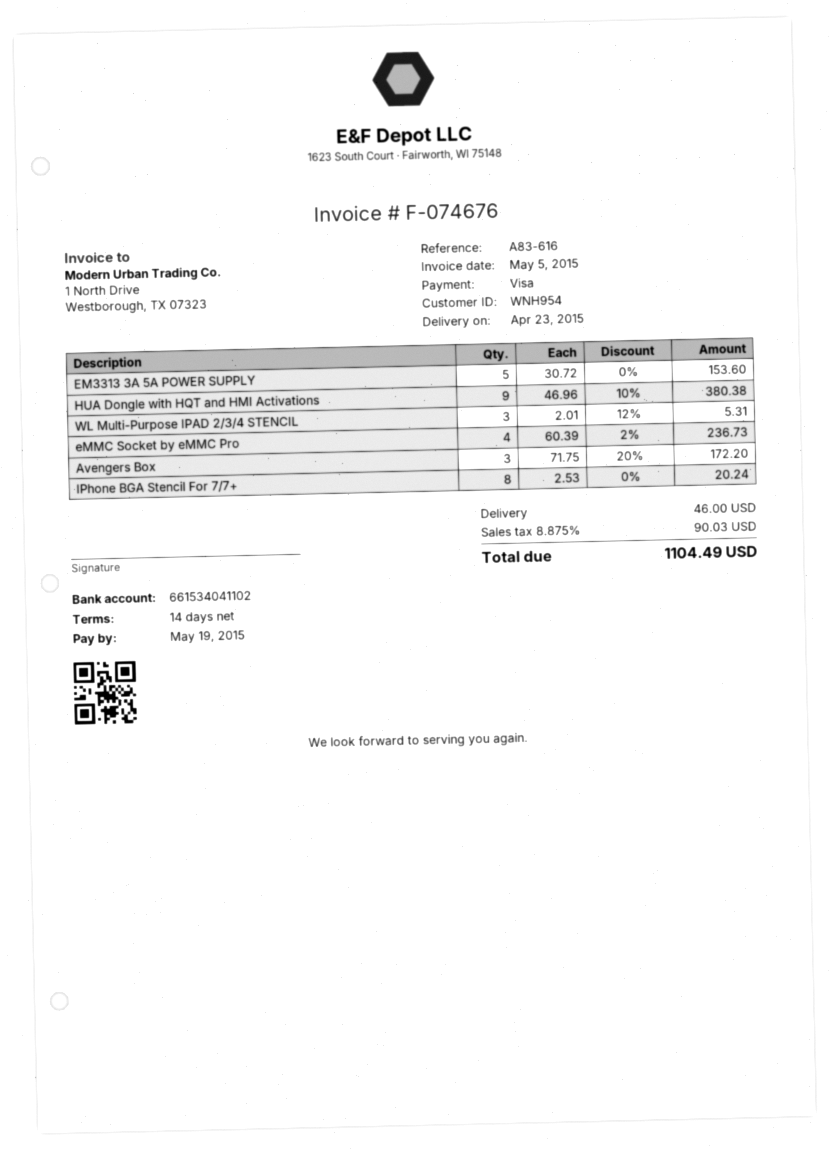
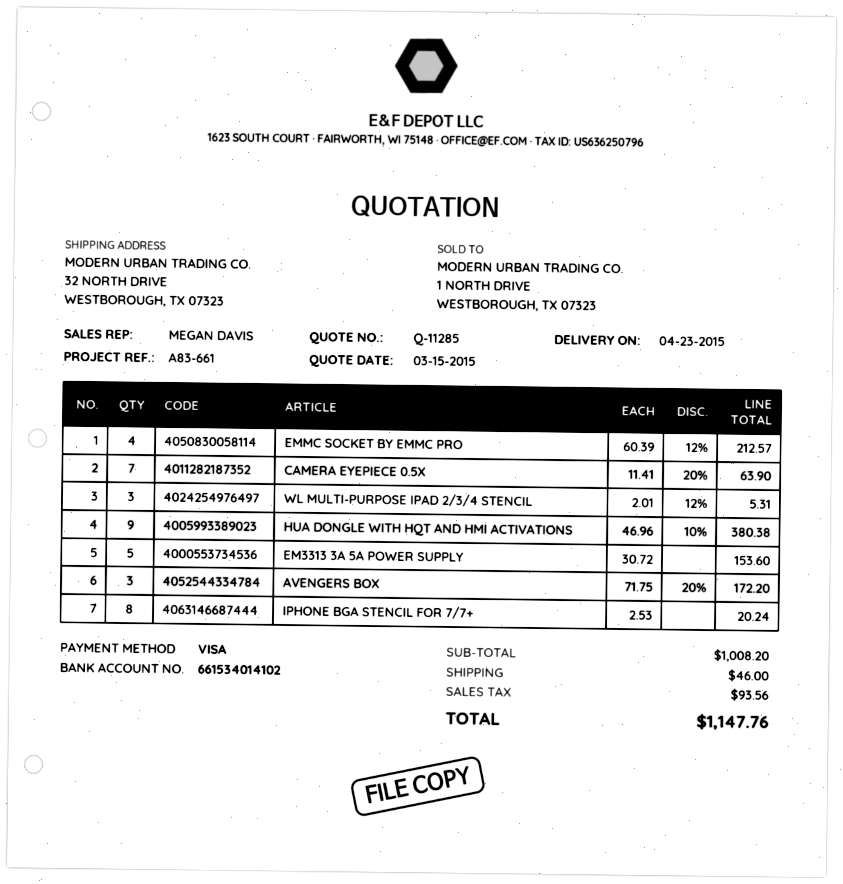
reference: A83-616 -> A83-661
bank account: 661534041102 -> 661534014102
eMMC Socket by eMMC Pro: 4 x 60.39 - 2% = 236.73 -> 4 x 60.39 - 12% = 212.57
CAMERA EYEPIECE 0.5X: none -> 7 x 11.41 - 20% = 63.90
tax: 90.03 -> 93.56
total: 1104.49 -> 1147.76

